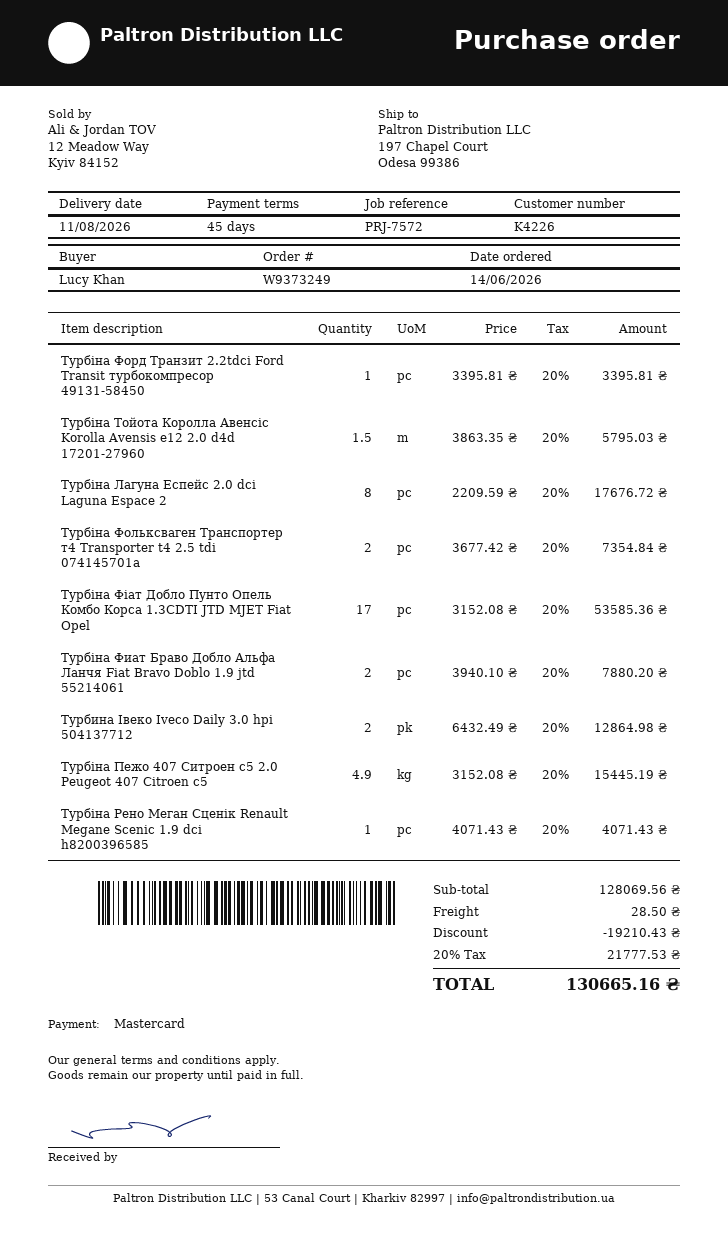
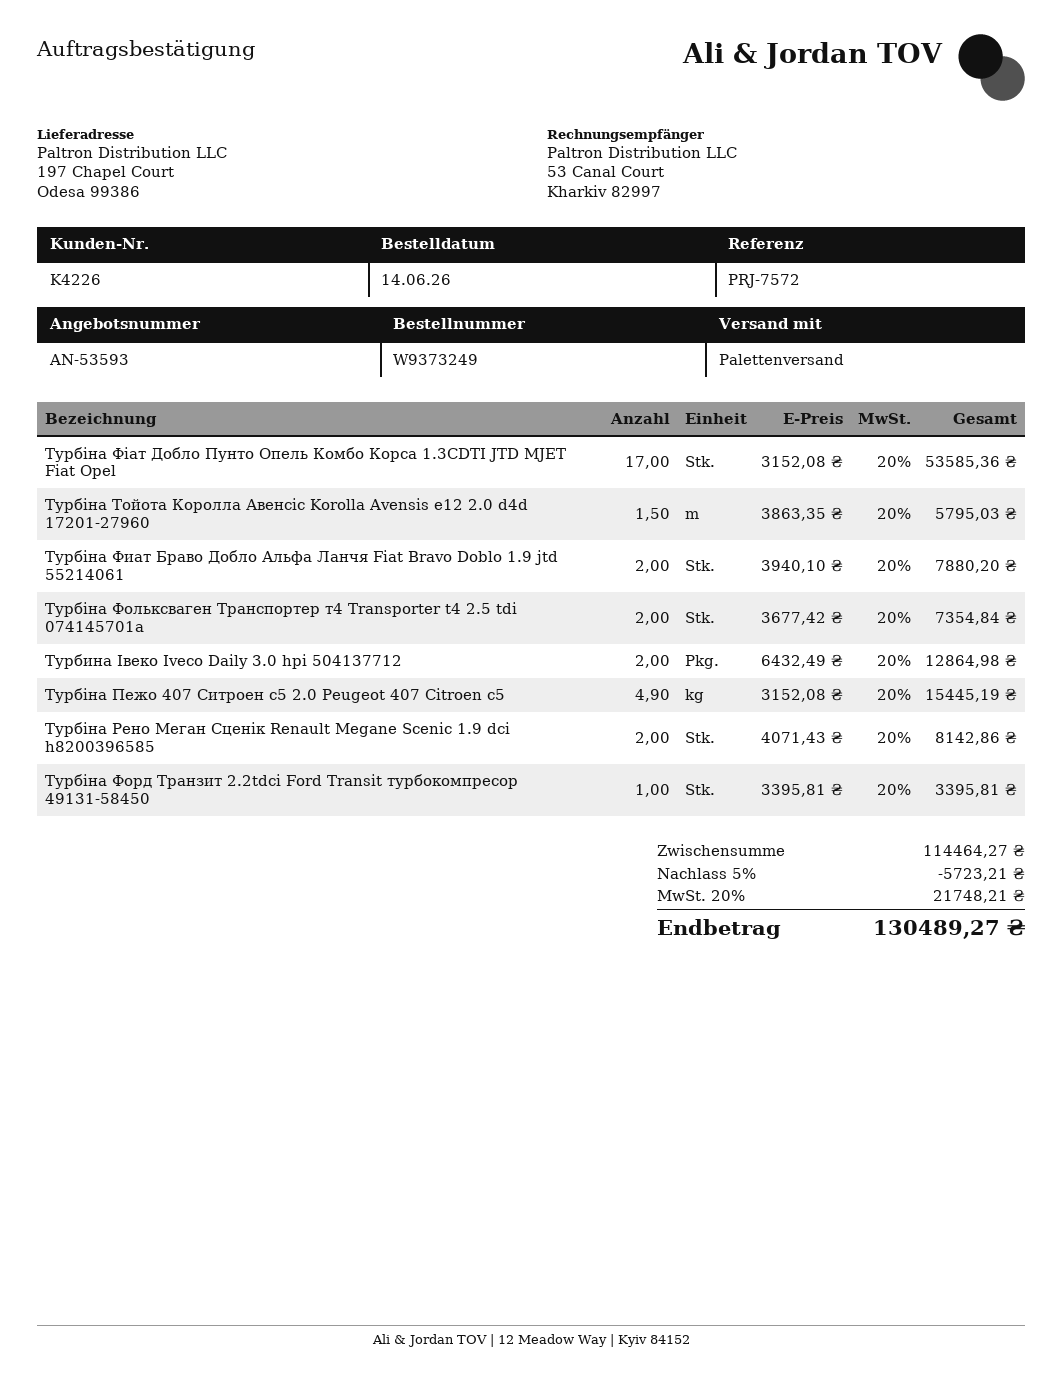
Турбіна Лагуна Еспейс 2.0 dci Laguna Espace 2: 8 x 2209.59 = 17676.72 -> none
Турбіна Рено Меган Сценік Renault Megane Scenic 1.9 dci h8200396585: 1 x 4071.43 = 4071.43 -> 2 x 4071.43 = 8142.86
subtotal: 128069.56 -> 114464.27
discount: 19210.43 -> 5723.21
shipping: 28.50 -> none
tax: 20% = 21777.53 -> 20% = 21748.21
total: 130665.16 -> 130489.27

